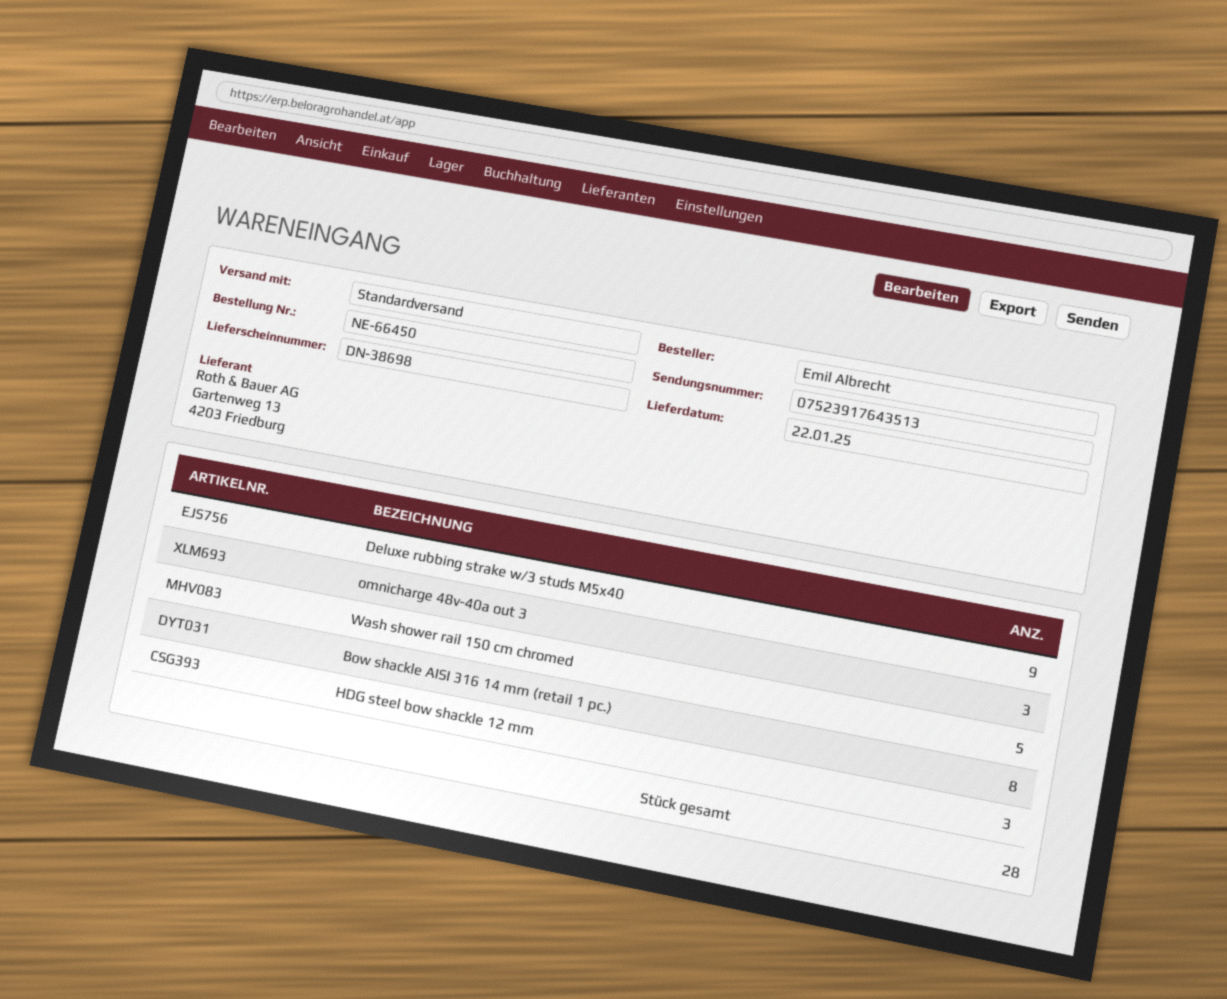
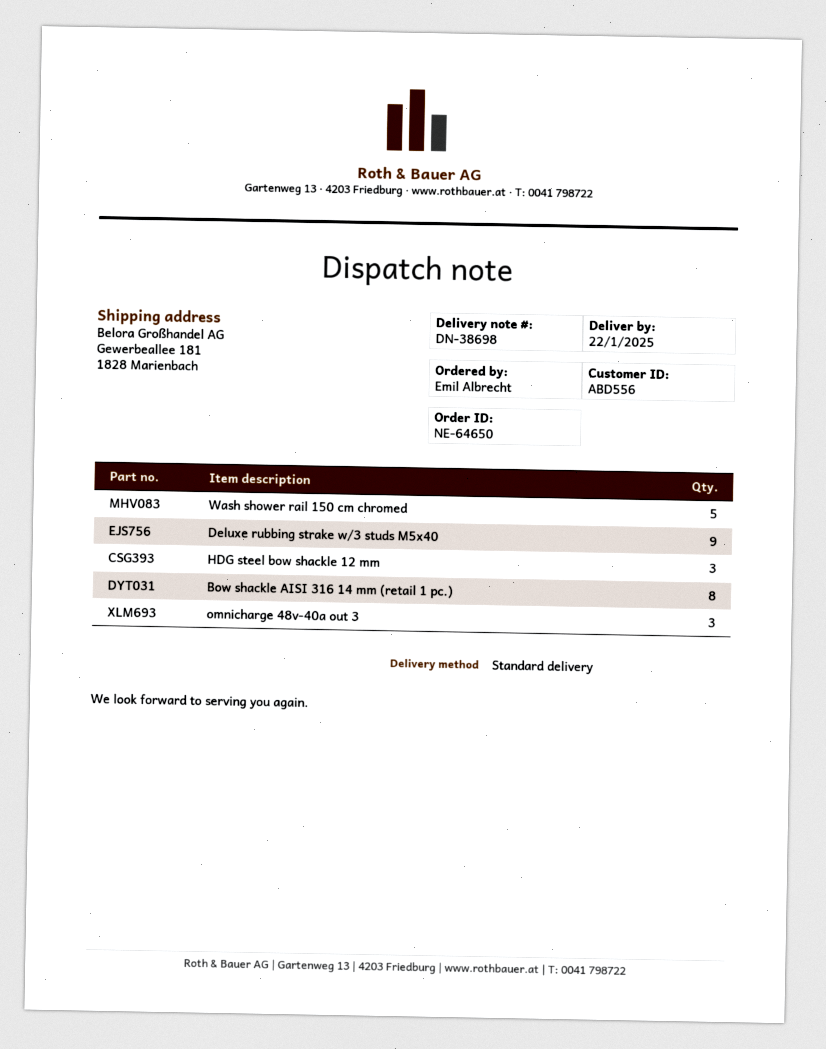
order number: NE-66450 -> NE-64650

